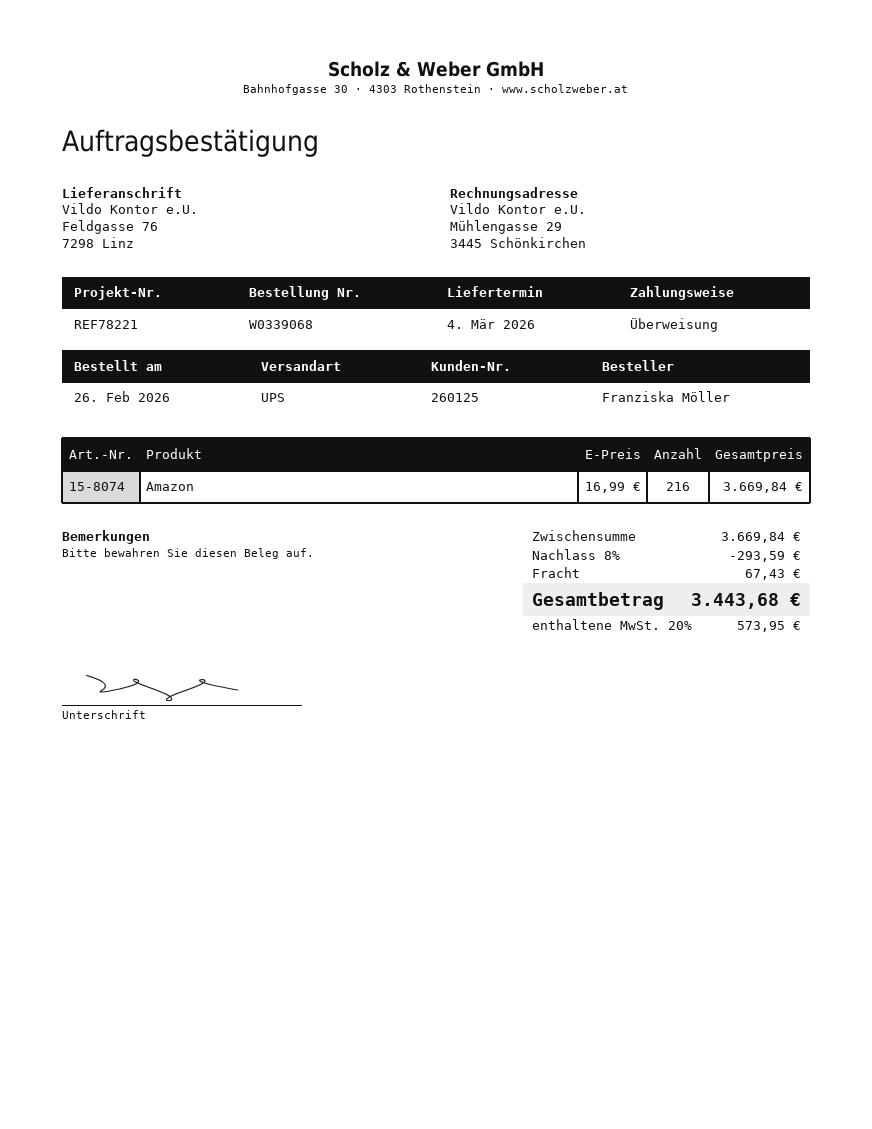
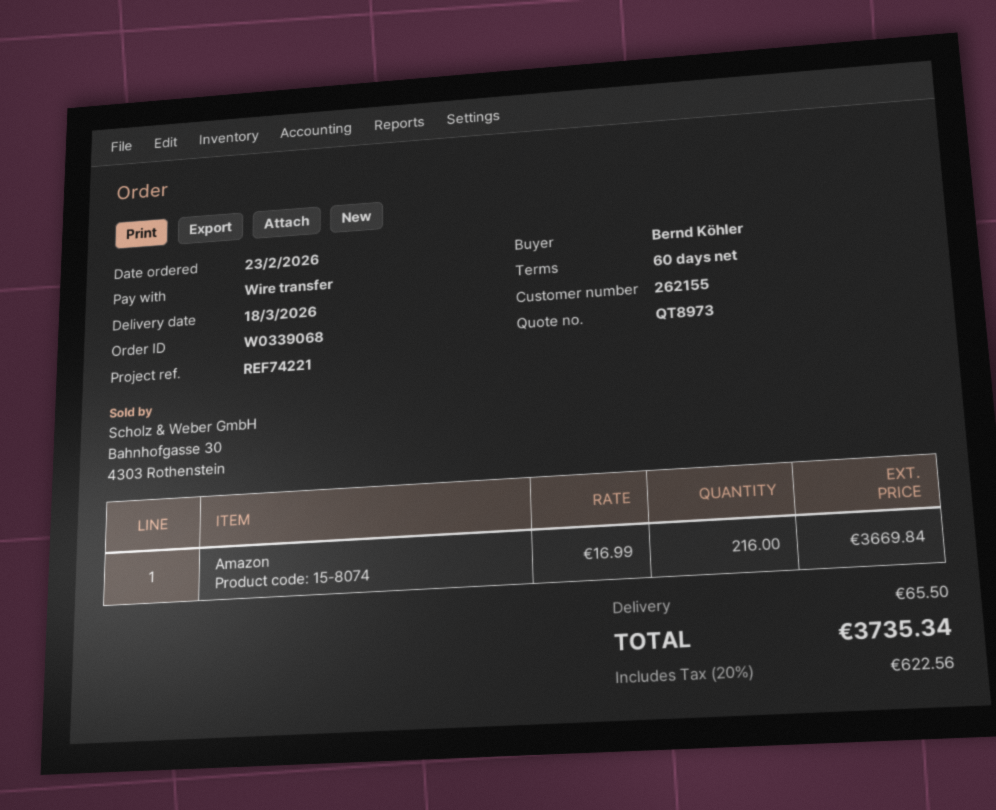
order date: 2026-02-26 -> 2026-02-23
delivery date: 2026-03-04 -> 2026-03-18
customer number: 260125 -> 262155
reference: REF78221 -> REF74221
ordered by: Franziska Möller -> Bernd Köhler
discount: 8% = 293.59 -> none
shipping: 67.43 -> 65.50
tax: 20% = 573.95 -> 20% = 622.56
total: 3443.68 -> 3735.34

